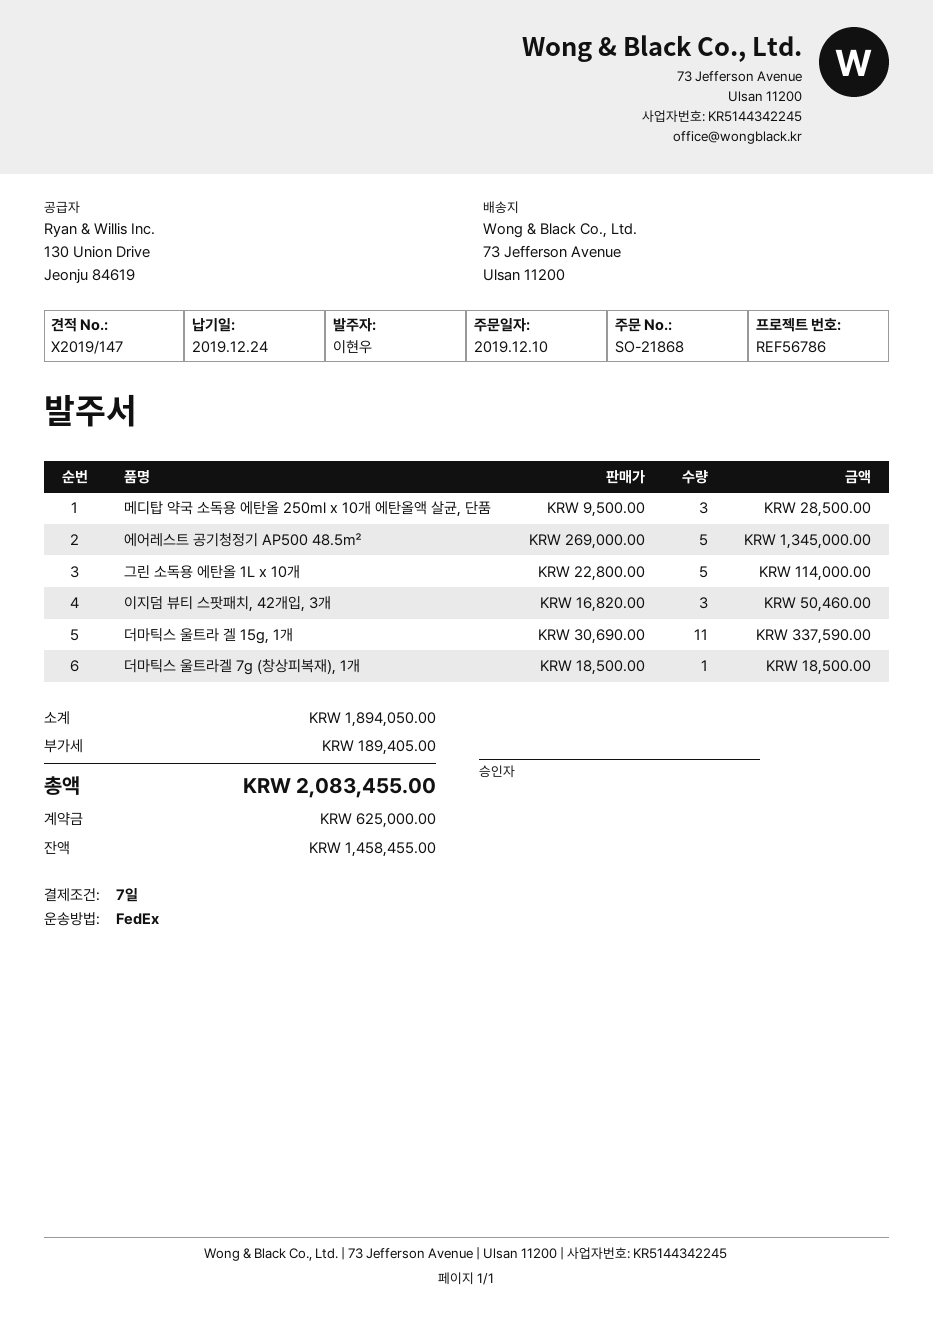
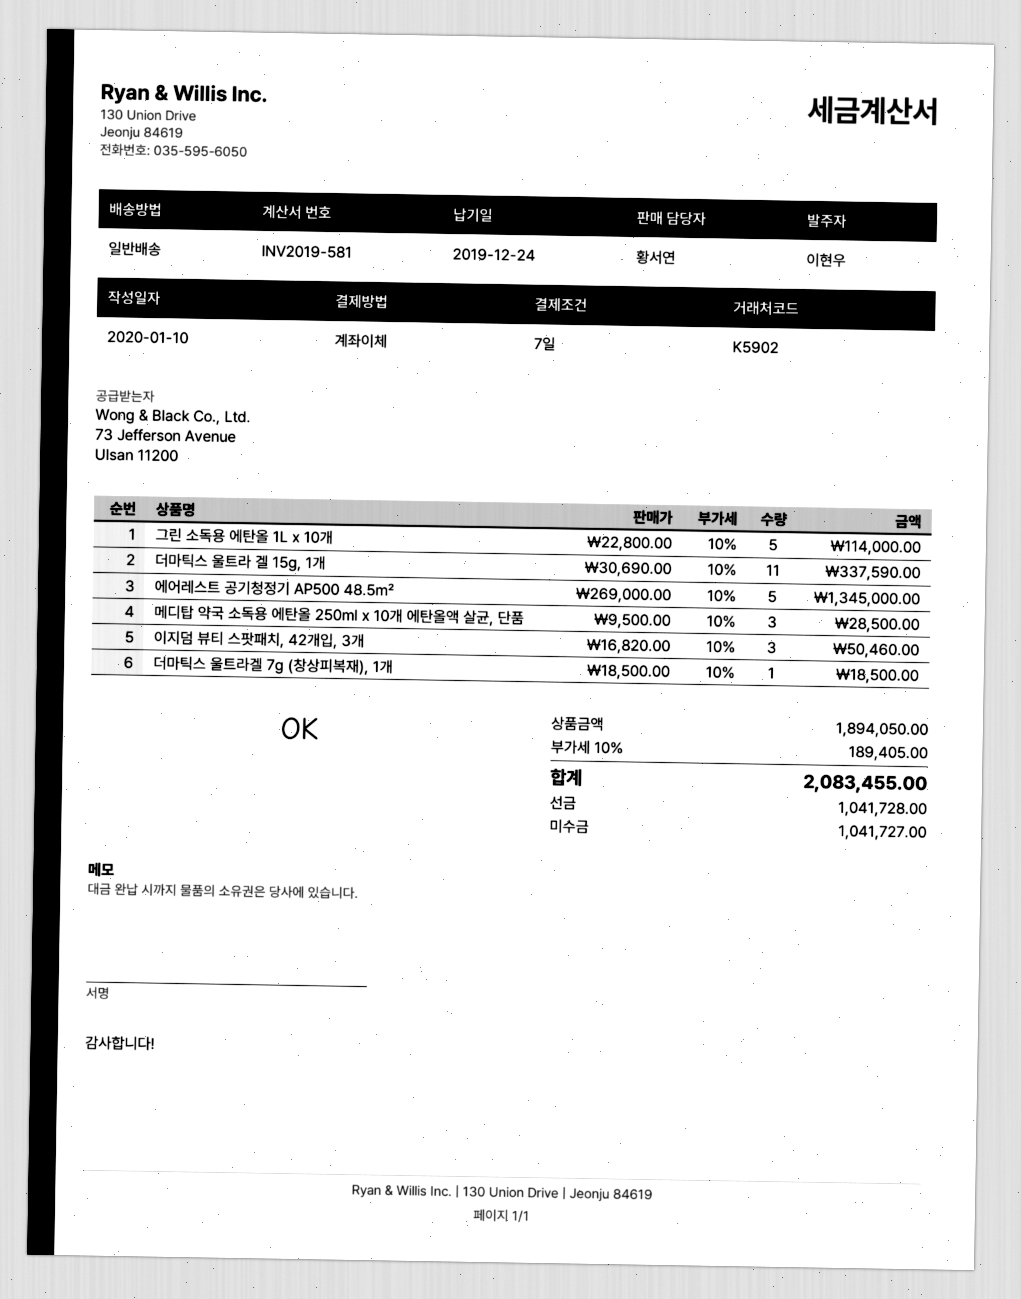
shipping method: FedEx -> standard
deposit: 625000.00 -> 1041728.00
balance: 1458455.00 -> 1041727.00

